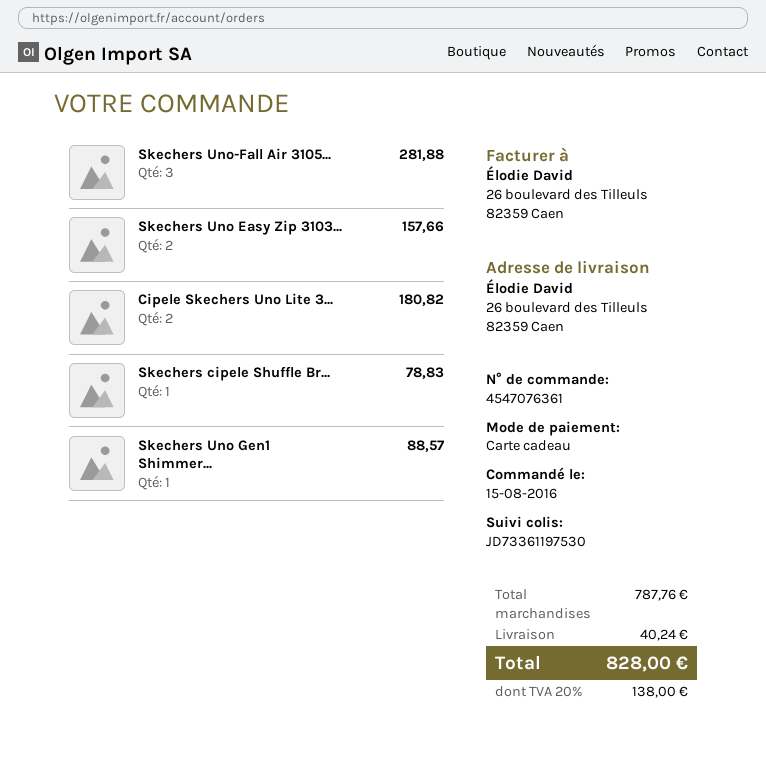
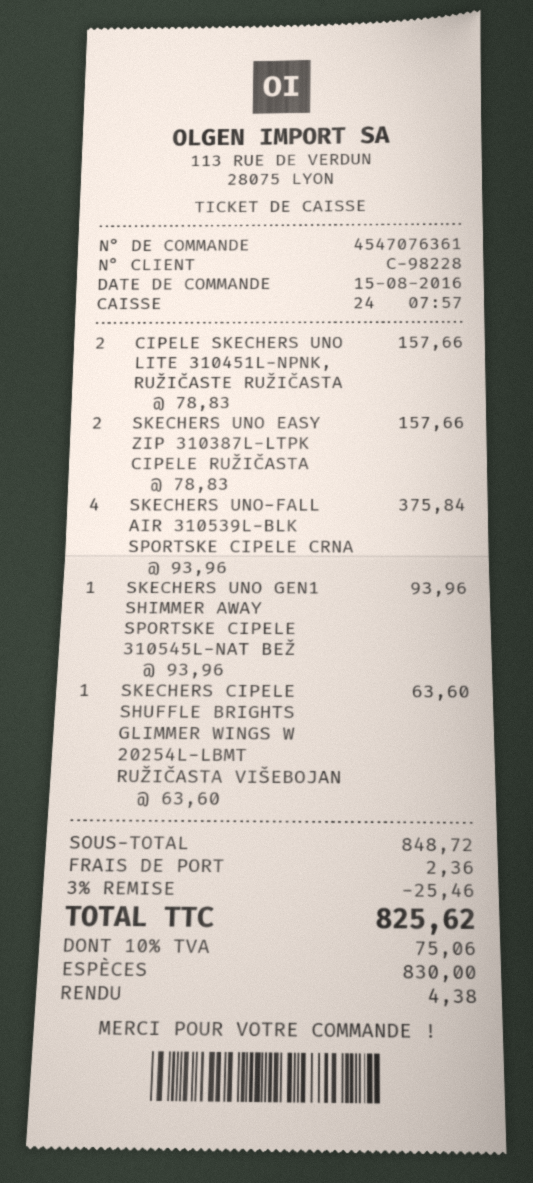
payment method: gift card -> cash
Skechers Uno-Fall Air 3105...: 3 for 281.88 -> 4 for 375.84
Cipele Skechers Uno Lite 3...: 2 for 180.82 -> 2 for 157.66
Skechers cipele Shuffle Br...: 1 for 78.83 -> 1 for 63.60
Skechers Uno Gen1 Shimmer...: 1 for 88.57 -> 1 for 93.96
subtotal: 787.76 -> 848.72
discount: none -> 3% = 25.46
shipping: 40.24 -> 2.36
tax: 20% = 138.00 -> 10% = 75.06
total: 828.00 -> 825.62

